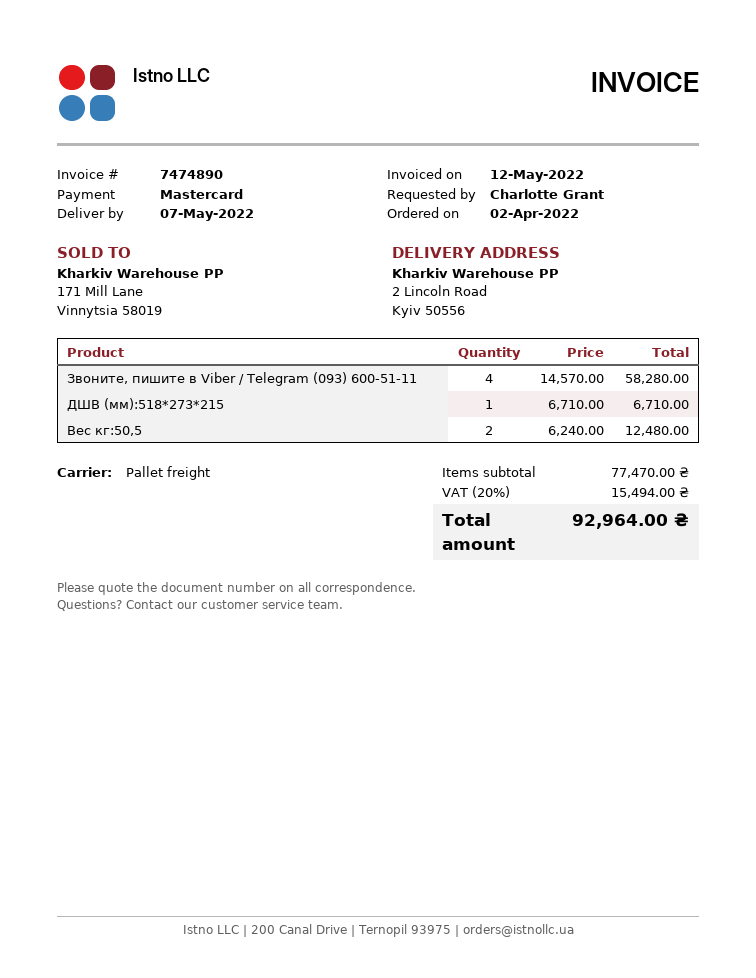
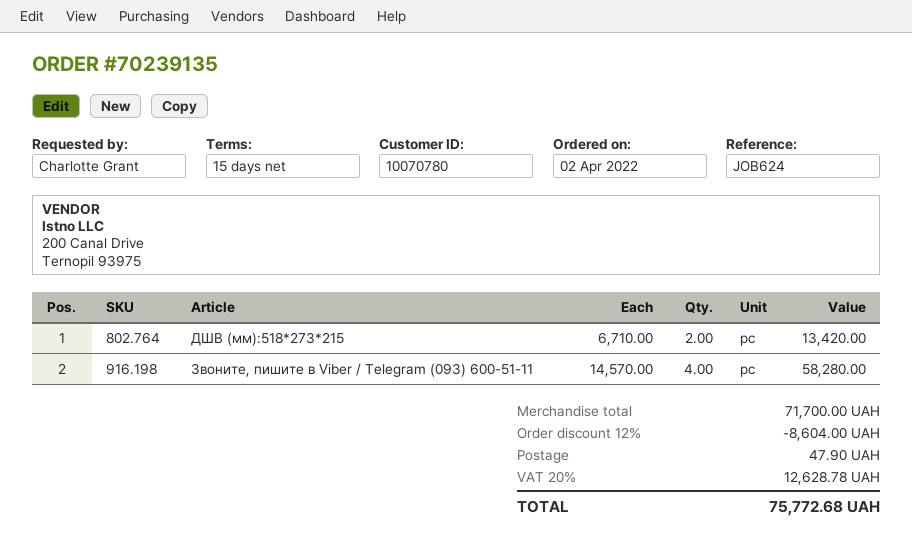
ДШВ (мм):518*273*215: 1 x 6710.00 = 6710.00 -> 2 x 6710.00 = 13420.00
Вес кг:50,5: 2 x 6240.00 = 12480.00 -> none
subtotal: 77470.00 -> 71700.00
discount: none -> 12% = 8604.00
shipping: none -> 47.90
tax: 20% = 15494.00 -> 20% = 12628.78
total: 92964.00 -> 75772.68

